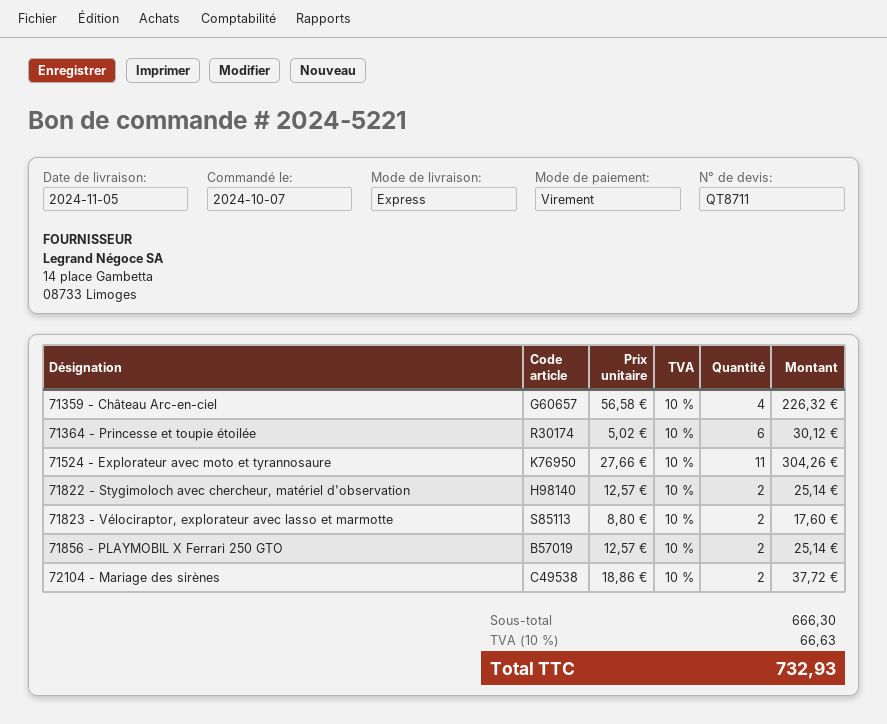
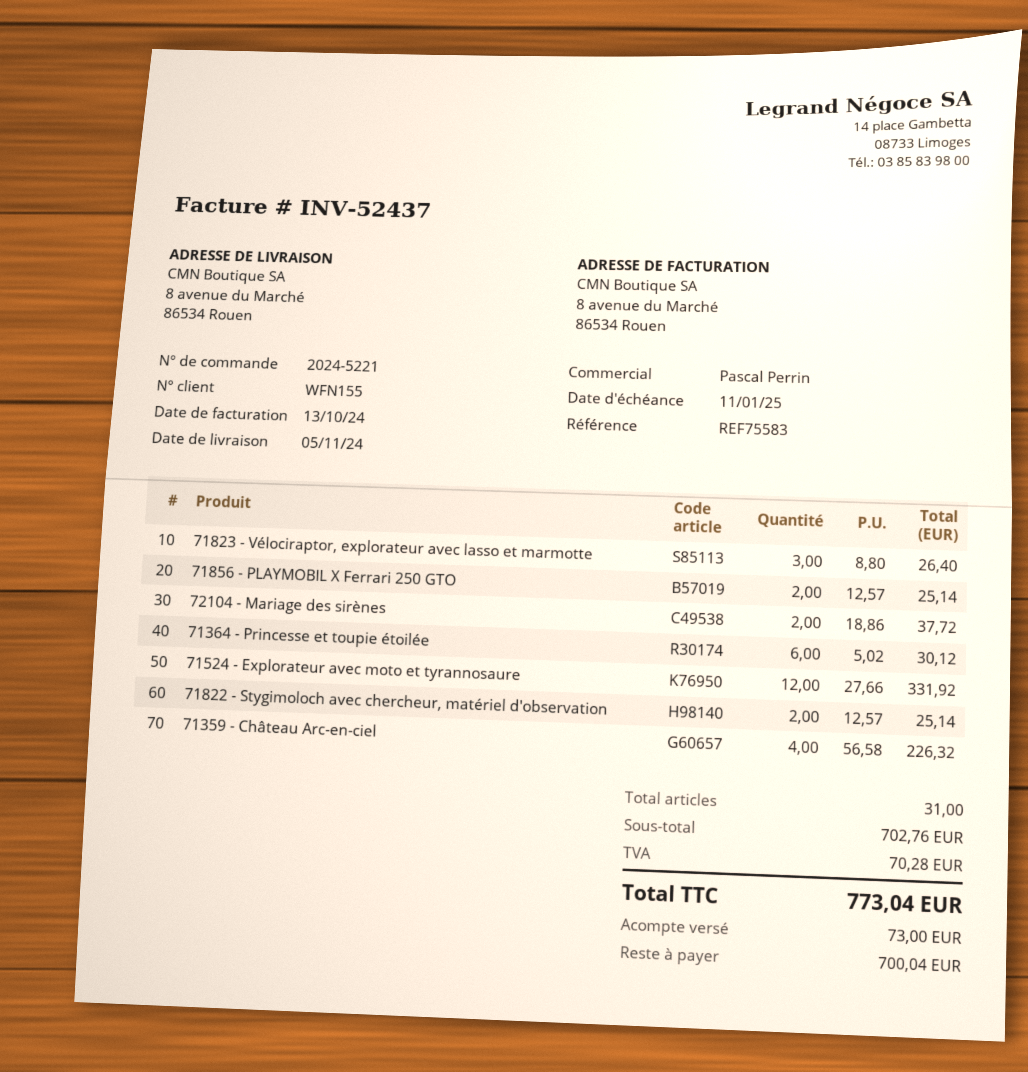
71524 - Explorateur avec moto et tyrannosaure: 11 x 27.66 = 304.26 -> 12 x 27.66 = 331.92
71823 - Vélociraptor, explorateur avec lasso et marmotte: 2 x 8.80 = 17.60 -> 3 x 8.80 = 26.40
subtotal: 666.30 -> 702.76
tax: 66.63 -> 70.28
total: 732.93 -> 773.04

